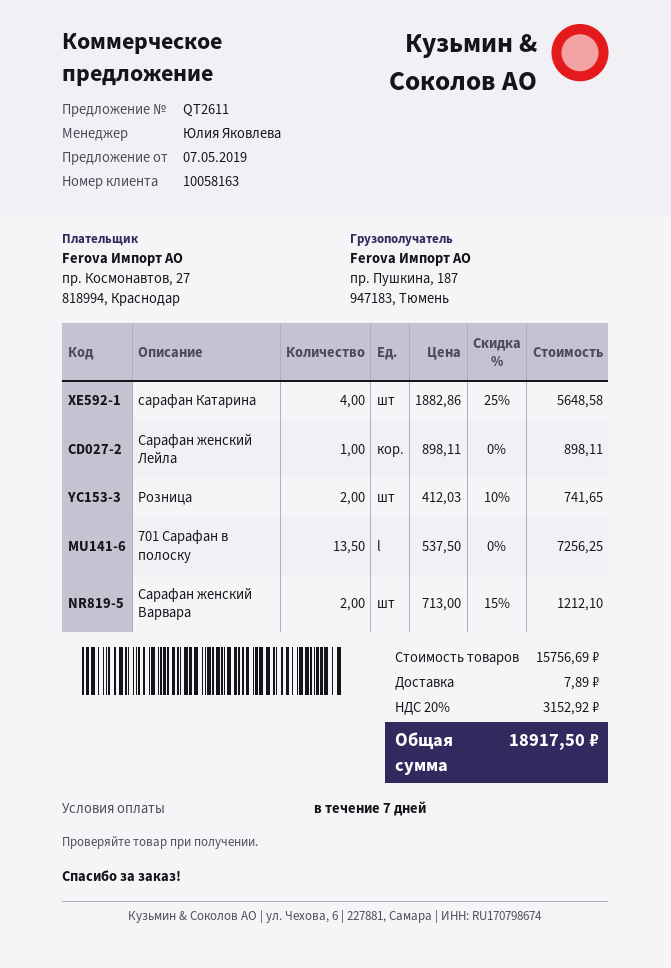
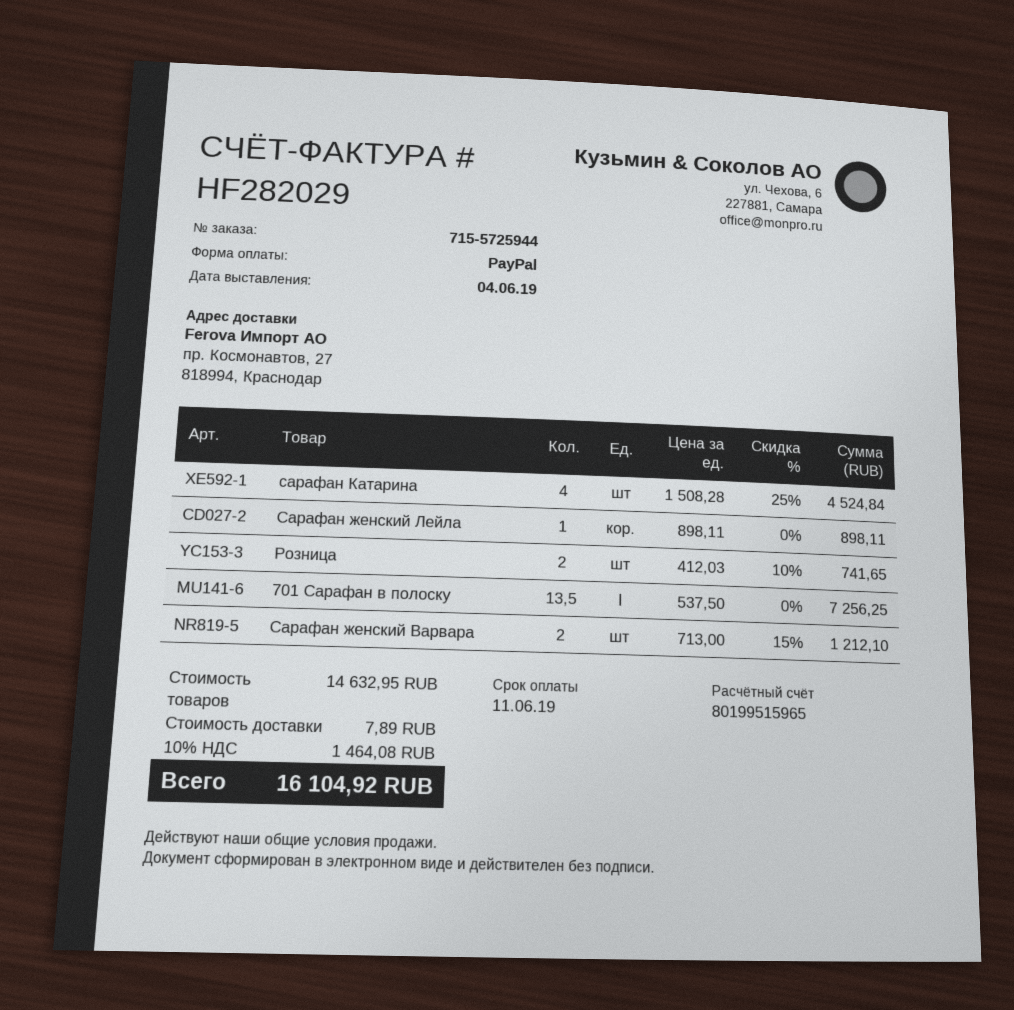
ship to: пр. Пушкина, 187, 947183, Тюмень -> пр. Космонавтов, 27, 818994, Краснодар
сарафан Катарина: 4 x 1882.86 - 25% = 5648.58 -> 4 x 1508.28 - 25% = 4524.84
subtotal: 15756.69 -> 14632.95
tax: 20% = 3152.92 -> 10% = 1464.08
total: 18917.50 -> 16104.92

